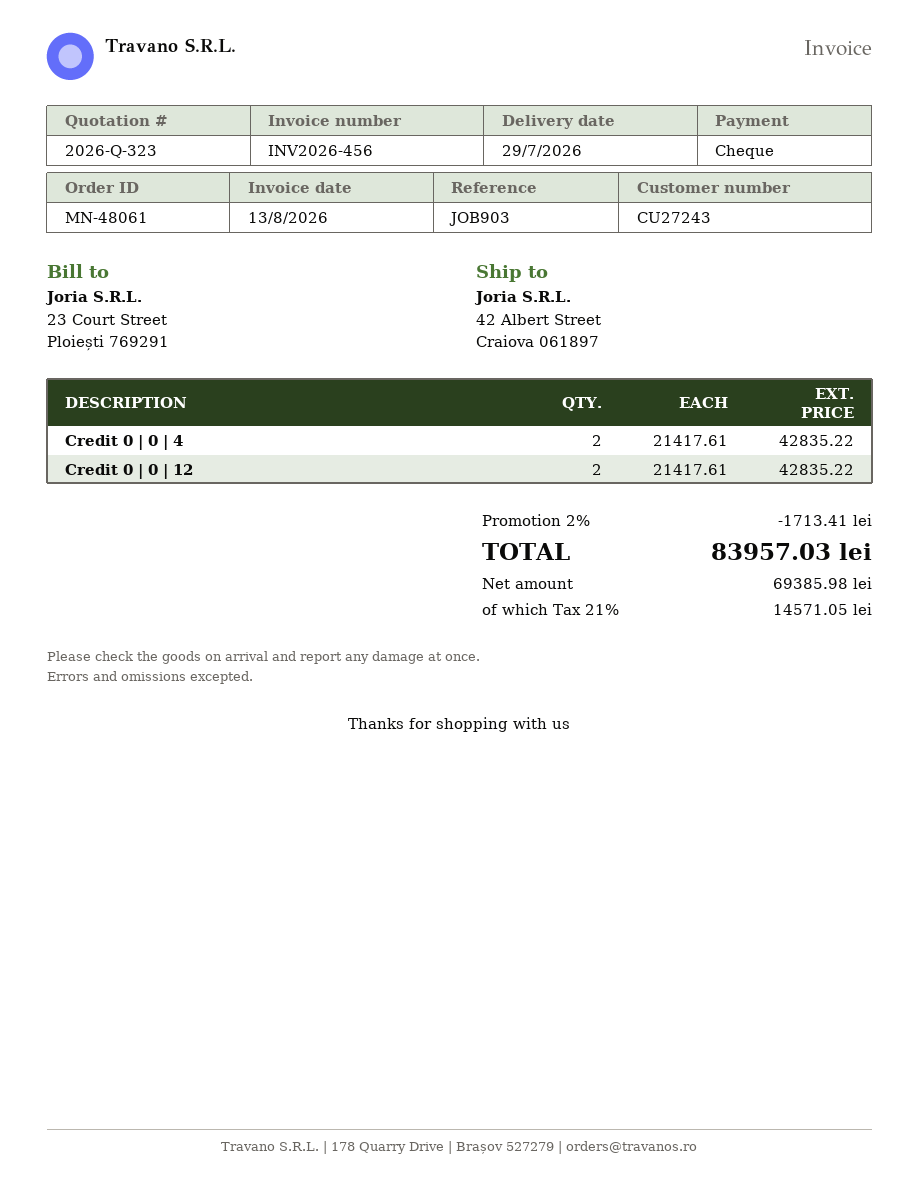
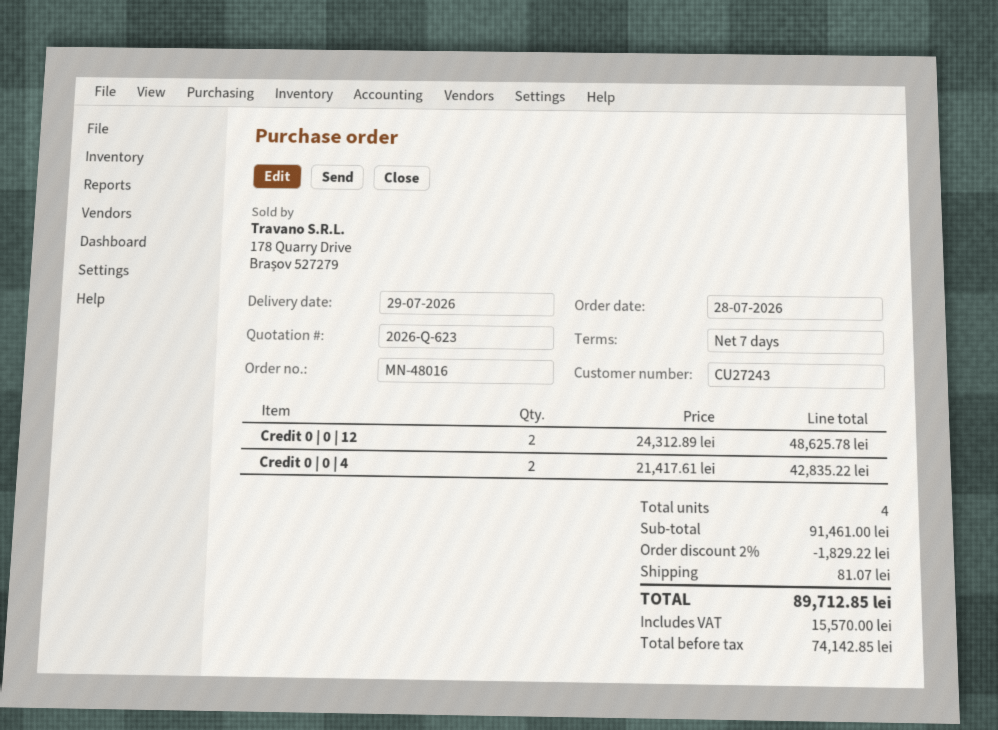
quote number: 2026-Q-323 -> 2026-Q-623
order number: MN-48061 -> MN-48016
Credit 0 | 0 | 12: 2 x 21417.61 = 42835.22 -> 2 x 24312.89 = 48625.78
discount: 2% = 1713.41 -> 2% = 1829.22
shipping: none -> 81.07
net: 69385.98 -> 74142.85
tax: 14571.05 -> 15570.00
total: 83957.03 -> 89712.85

